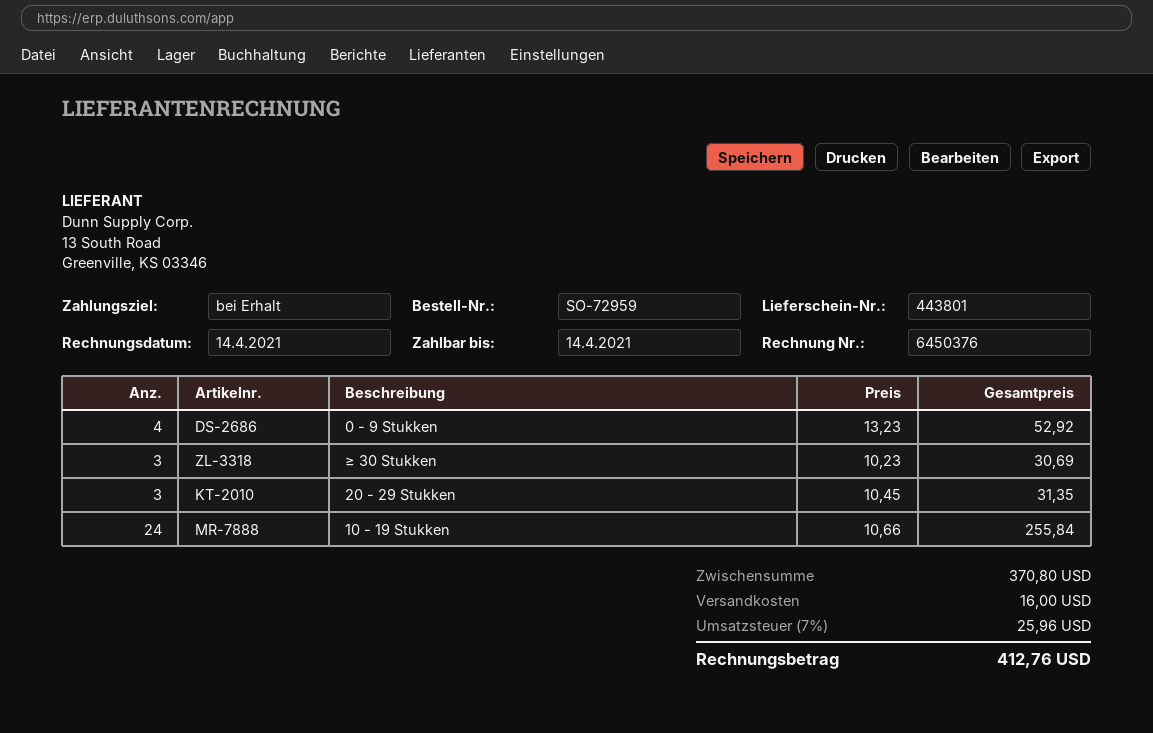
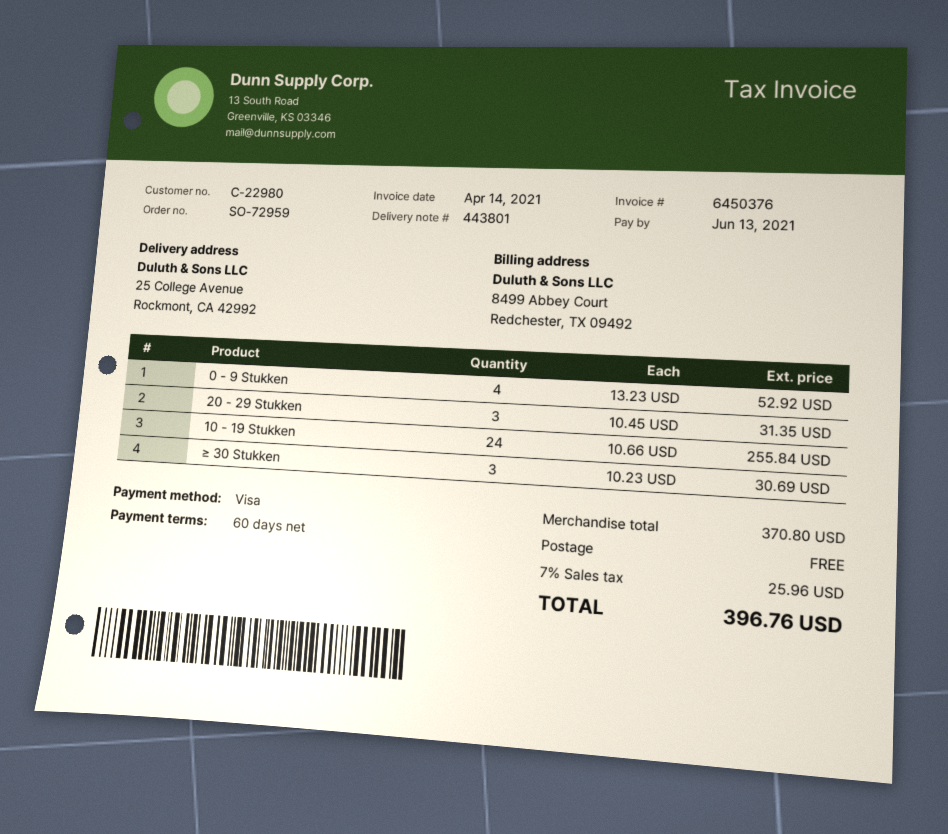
payment terms: on receipt -> 60 days
due date: 2021-04-14 -> 2021-06-13
shipping: 16.00 -> 0.00
total: 412.76 -> 396.76

